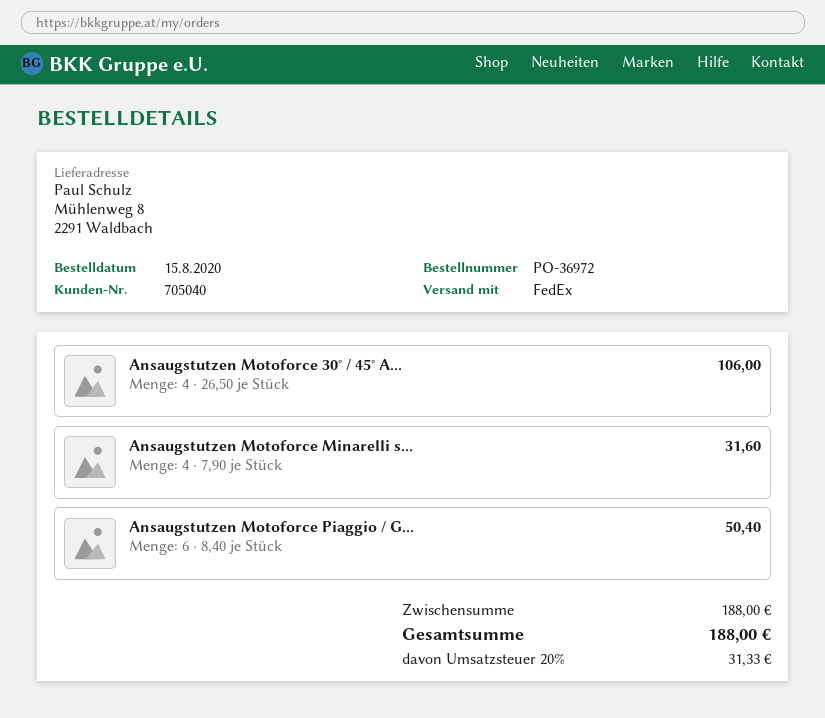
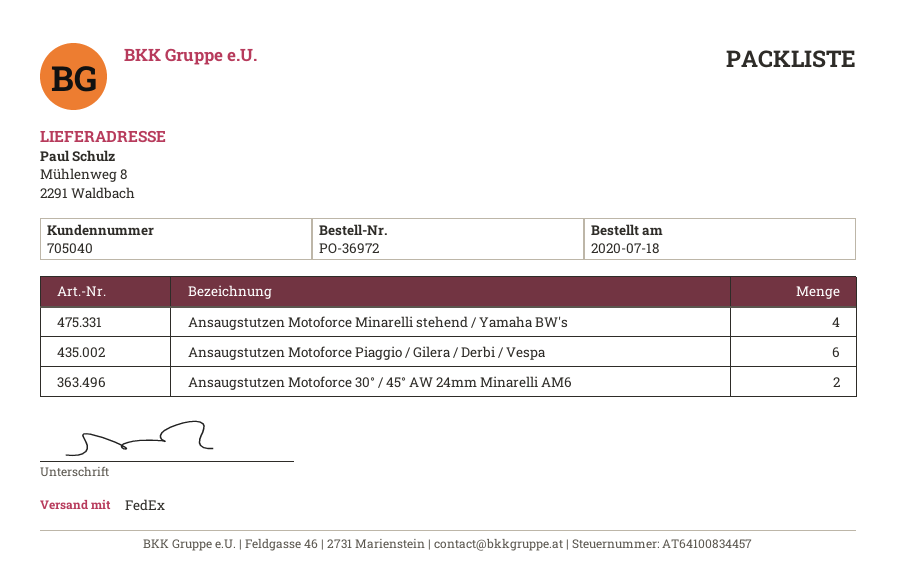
order date: 2020-08-15 -> 2020-07-18
Ansaugstutzen Motoforce 30° / 45° A...: 4 -> 2

